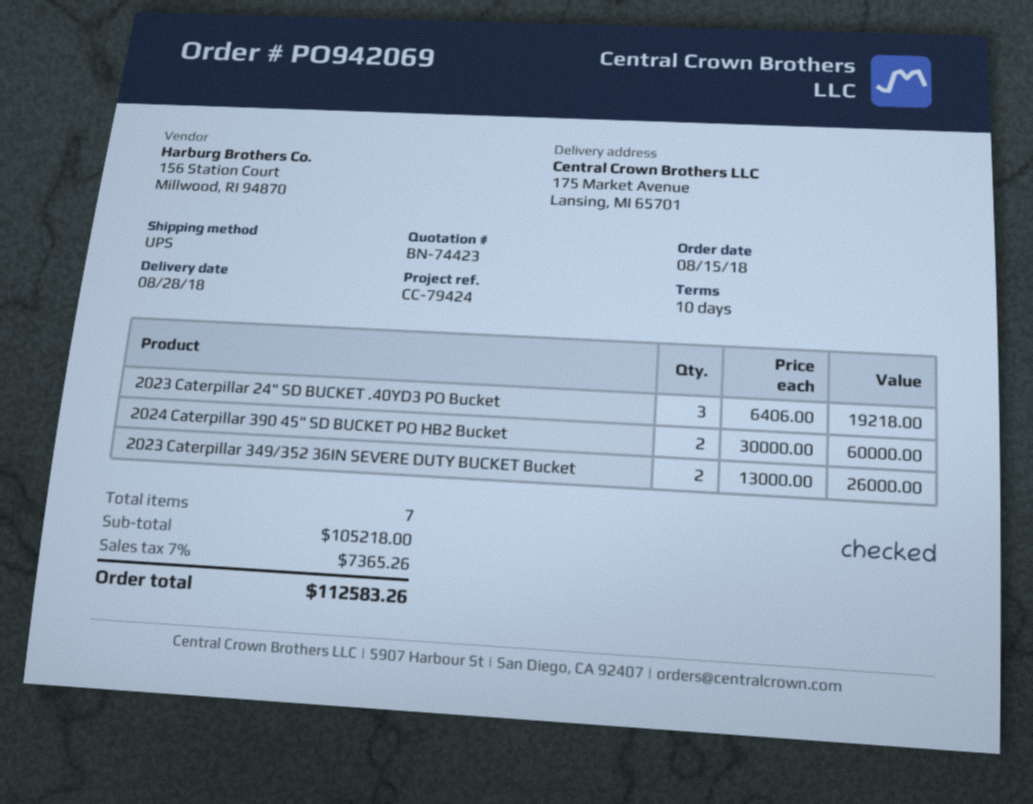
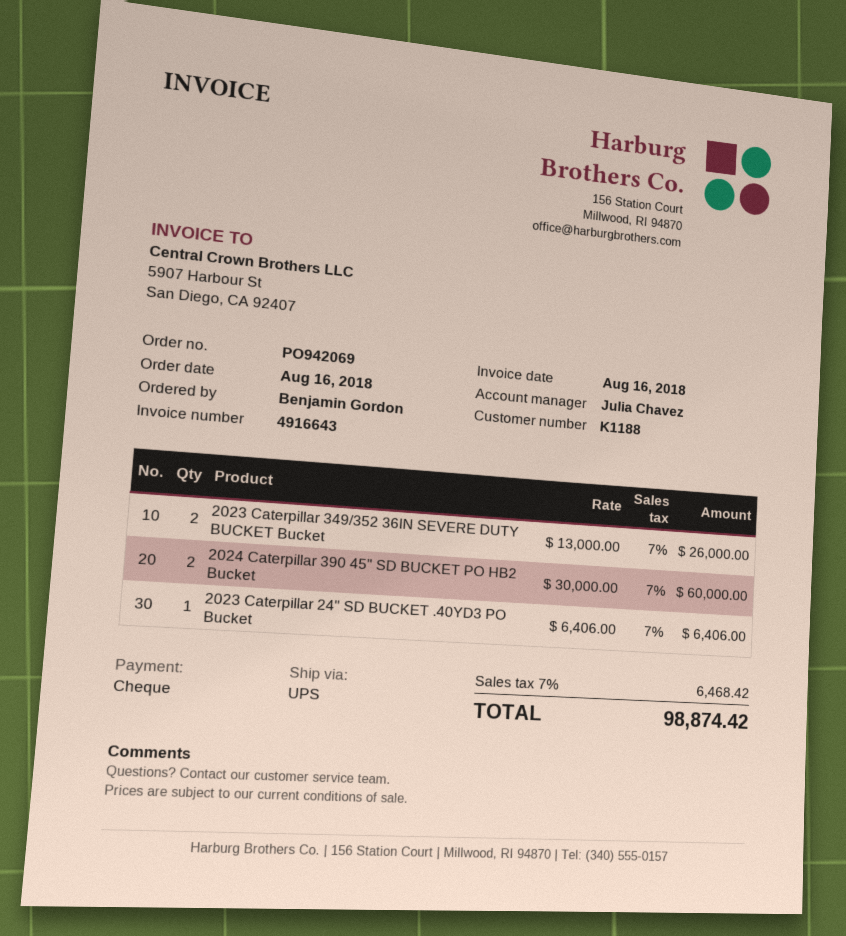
order date: 2018-08-15 -> 2018-08-16
2023 Caterpillar 24" SD BUCKET .40YD3 PO Bucket: 3 x 6406.00 = 19218.00 -> 1 x 6406.00 = 6406.00
tax: 7% = 7365.26 -> 7% = 6468.42
total: 112583.26 -> 98874.42

